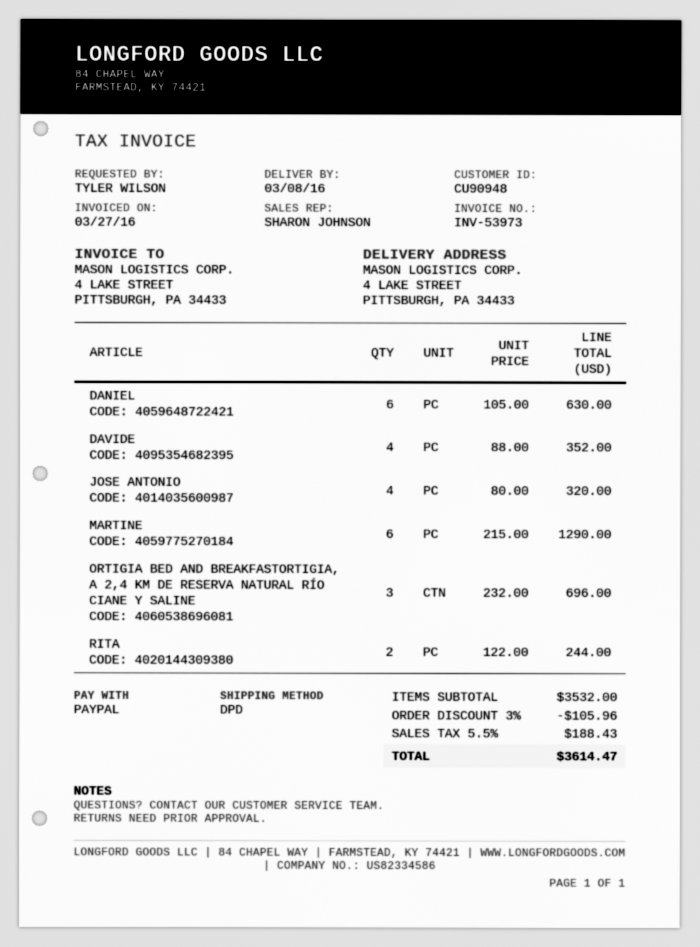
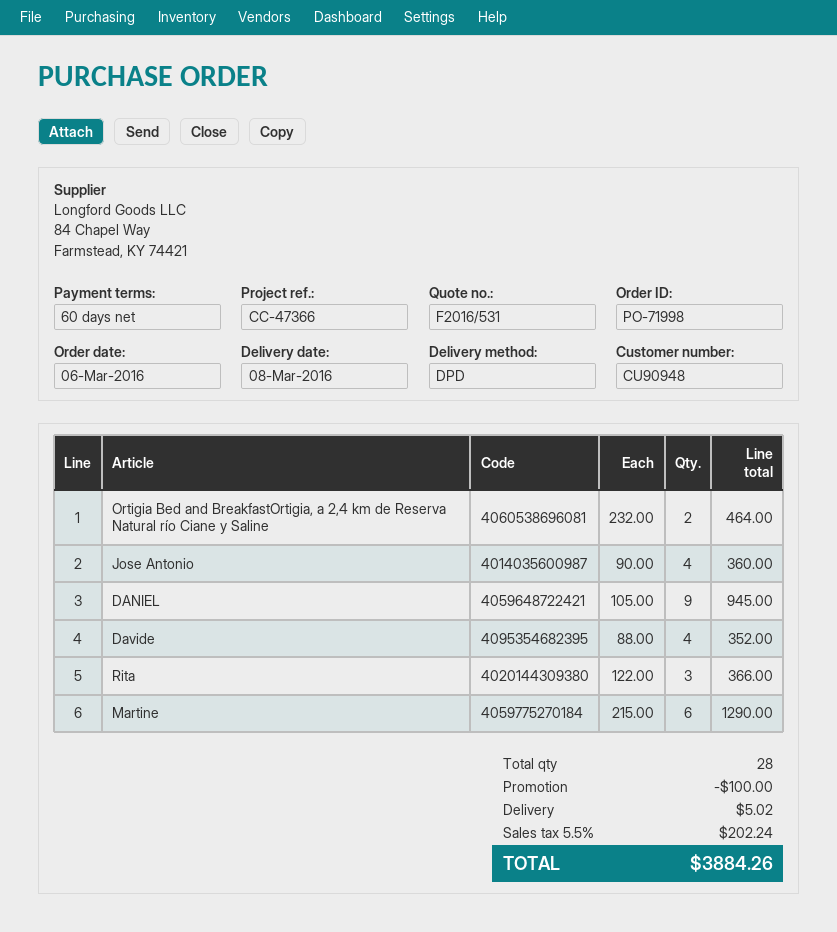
DANIEL: 6 x 105.00 = 630.00 -> 9 x 105.00 = 945.00
JOSE ANTONIO: 4 x 80.00 = 320.00 -> 4 x 90.00 = 360.00
ORTIGIA BED AND BREAKFASTORTIGIA, A 2,4 KM DE RESERVA NATURAL RÍO CIANE Y SALINE: 3 x 232.00 = 696.00 -> 2 x 232.00 = 464.00
RITA: 2 x 122.00 = 244.00 -> 3 x 122.00 = 366.00
discount: 105.96 -> 100.00
shipping: none -> 5.02
tax: 5.5% = 188.43 -> 5.5% = 202.24
total: 3614.47 -> 3884.26

